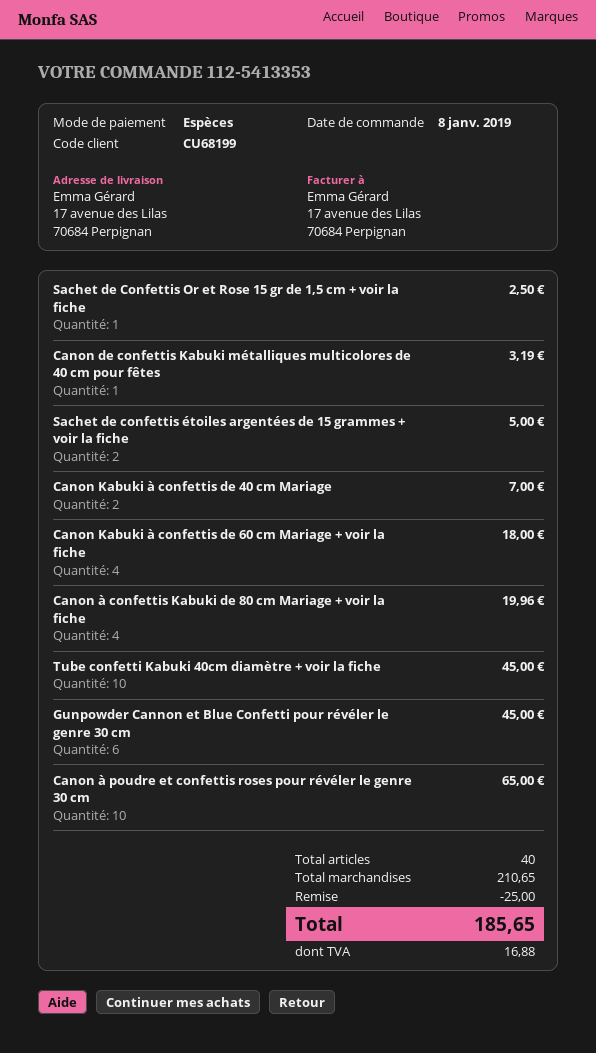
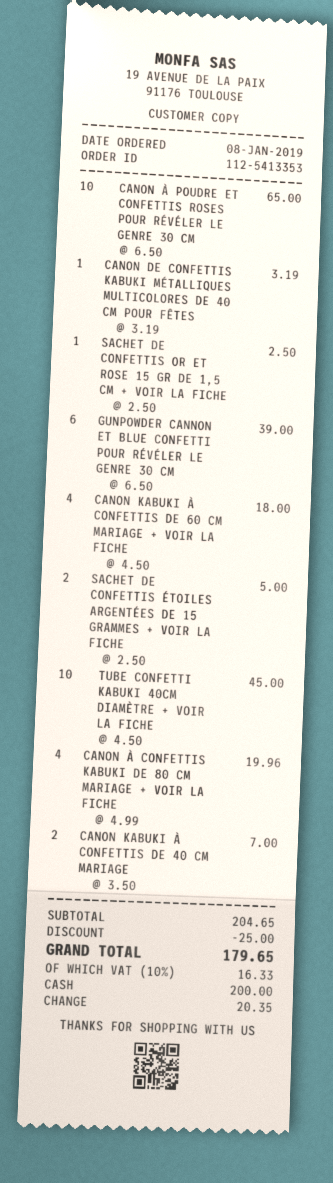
Gunpowder Cannon et Blue Confetti pour révéler le genre 30 cm: 6 for 45.00 -> 6 for 39.00
subtotal: 210.65 -> 204.65
tax: 16.88 -> 16.33
total: 185.65 -> 179.65

